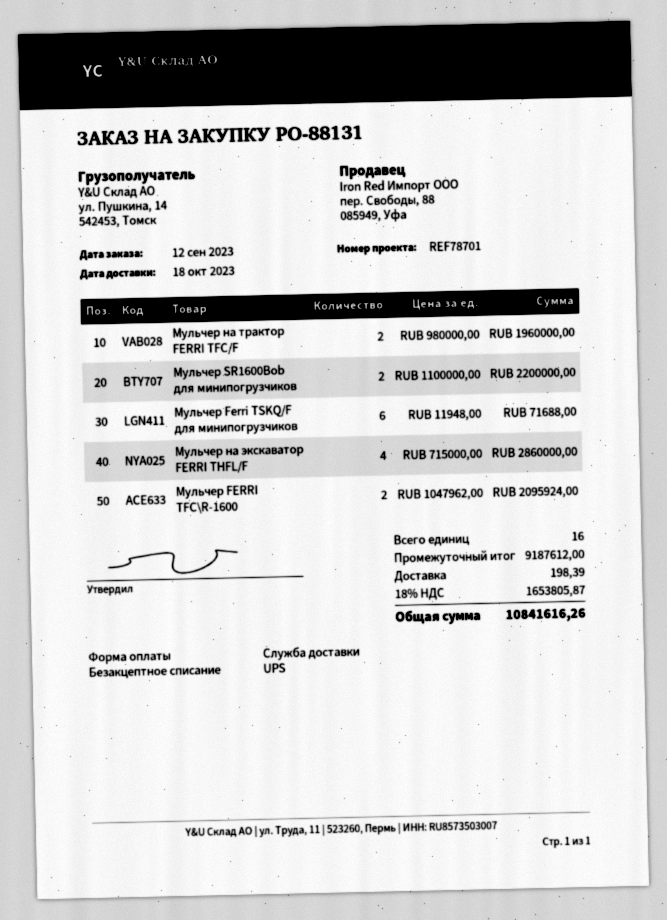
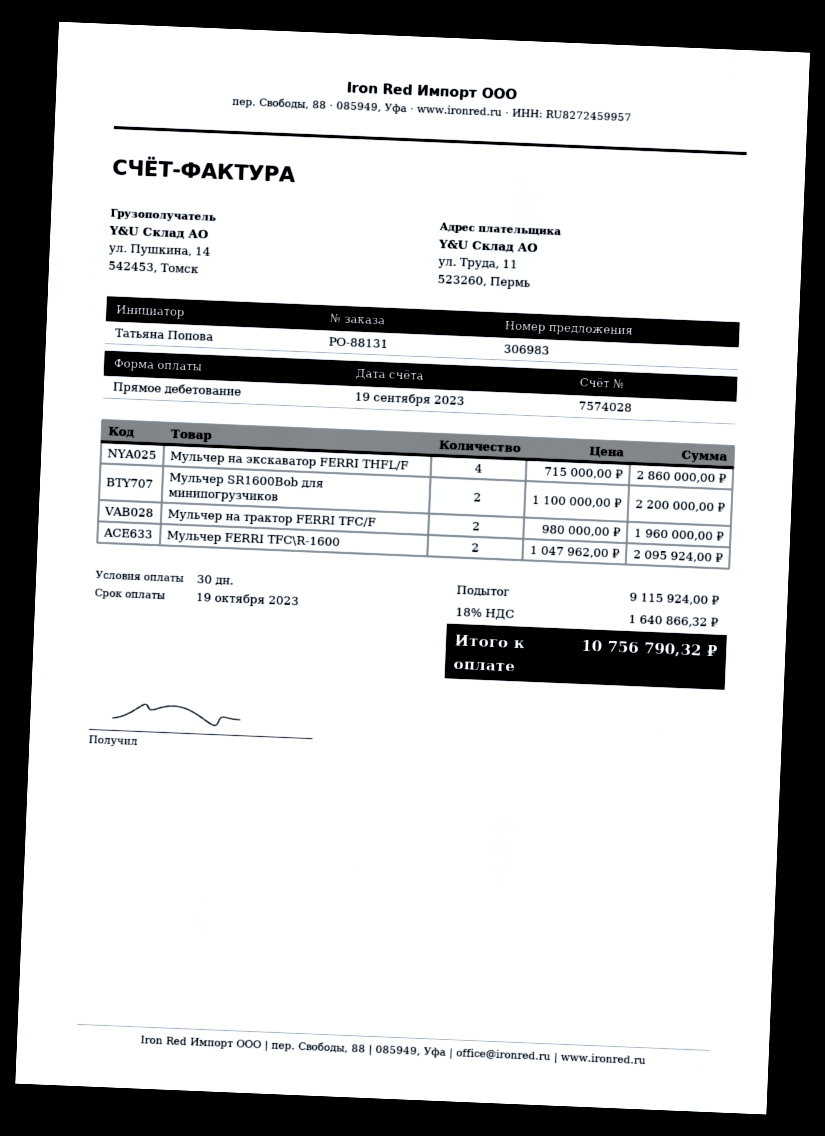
Мульчер Ferri TSKQ/F для минипогрузчиков: 6 x 11948.00 = 71688.00 -> none
subtotal: 9187612.00 -> 9115924.00
shipping: 198.39 -> none
tax: 18% = 1653805.87 -> 18% = 1640866.32
total: 10841616.26 -> 10756790.32

